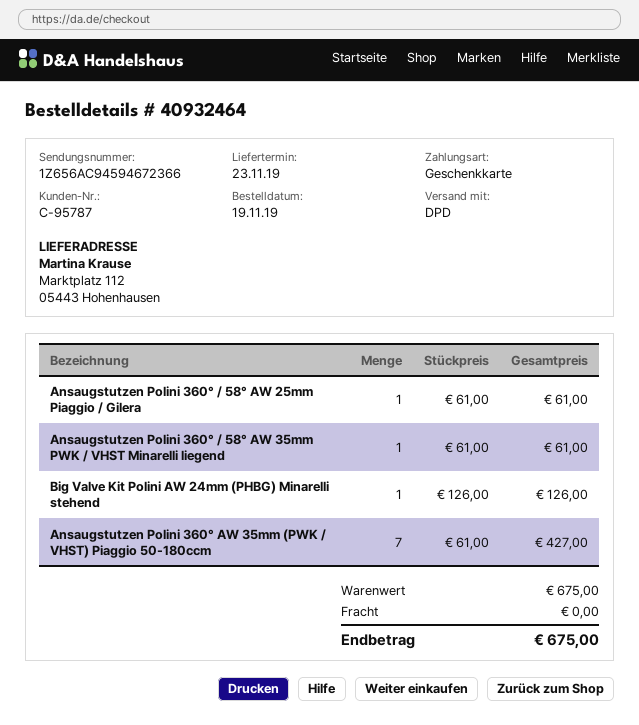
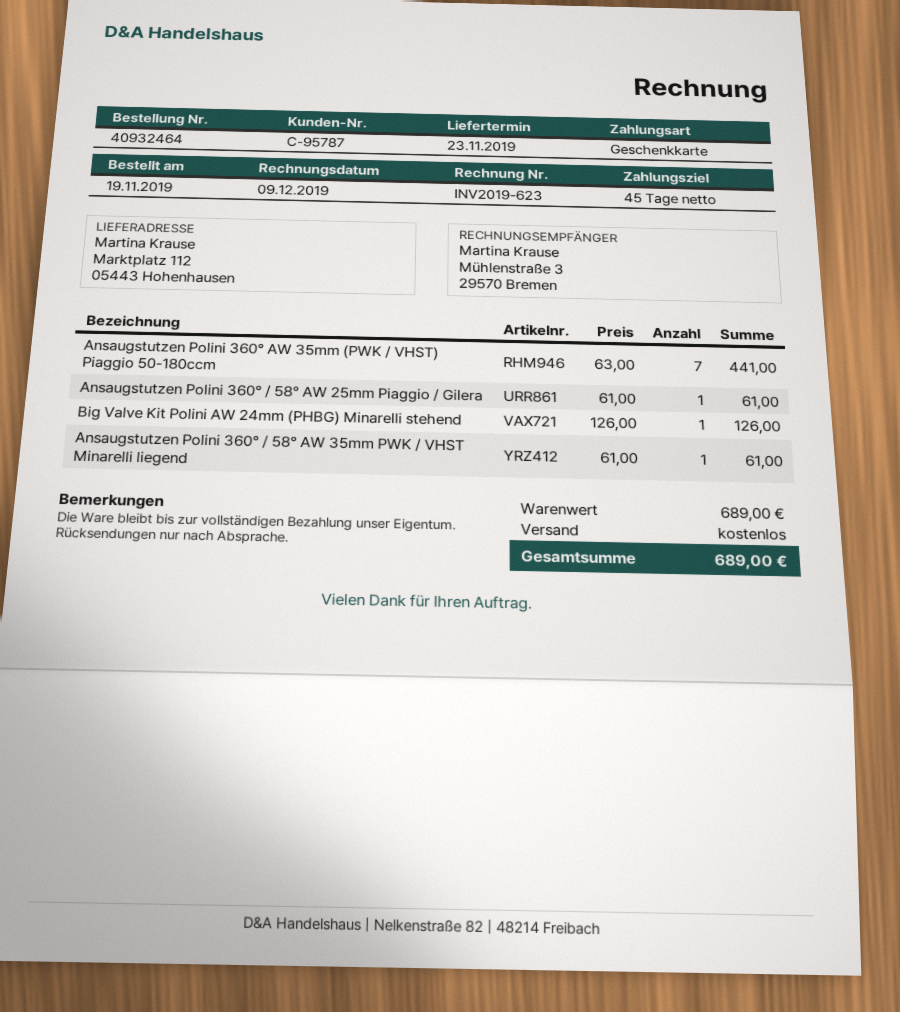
Ansaugstutzen Polini 360° AW 35mm (PWK / VHST) Piaggio 50-180ccm: 7 x 61.00 = 427.00 -> 7 x 63.00 = 441.00
subtotal: 675.00 -> 689.00
total: 675.00 -> 689.00

